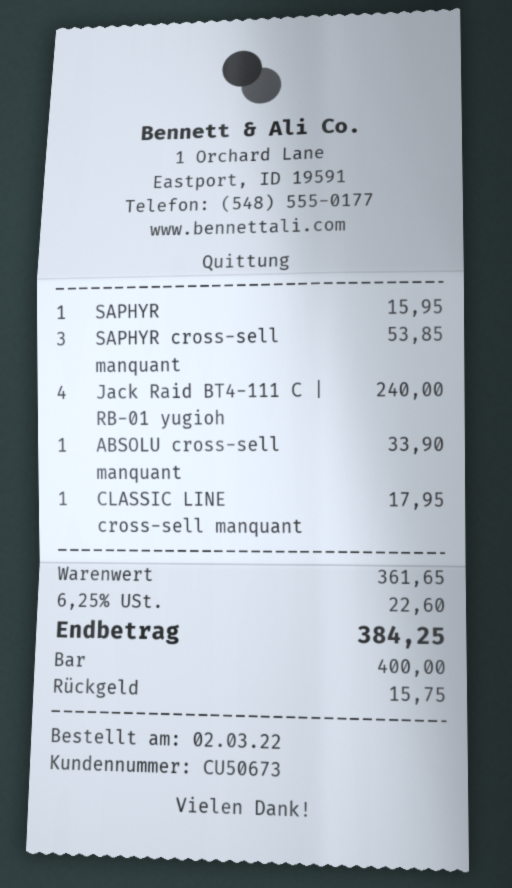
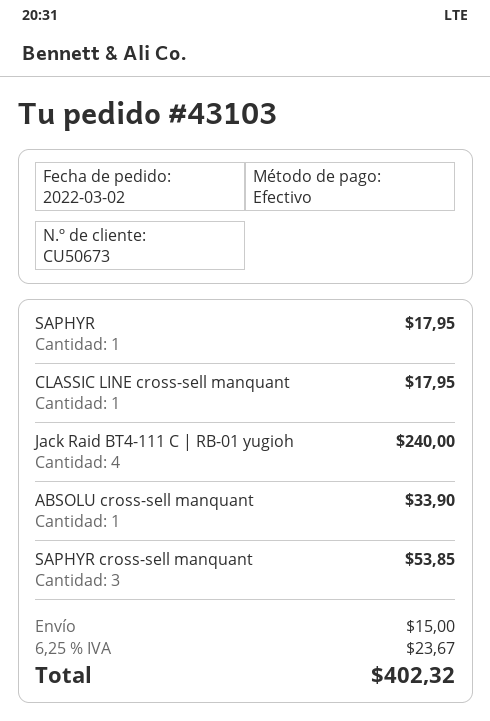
SAPHYR: 1 for 15.95 -> 1 for 17.95
shipping: none -> 15.00
tax: 6.25% = 22.60 -> 6.25% = 23.67
total: 384.25 -> 402.32

